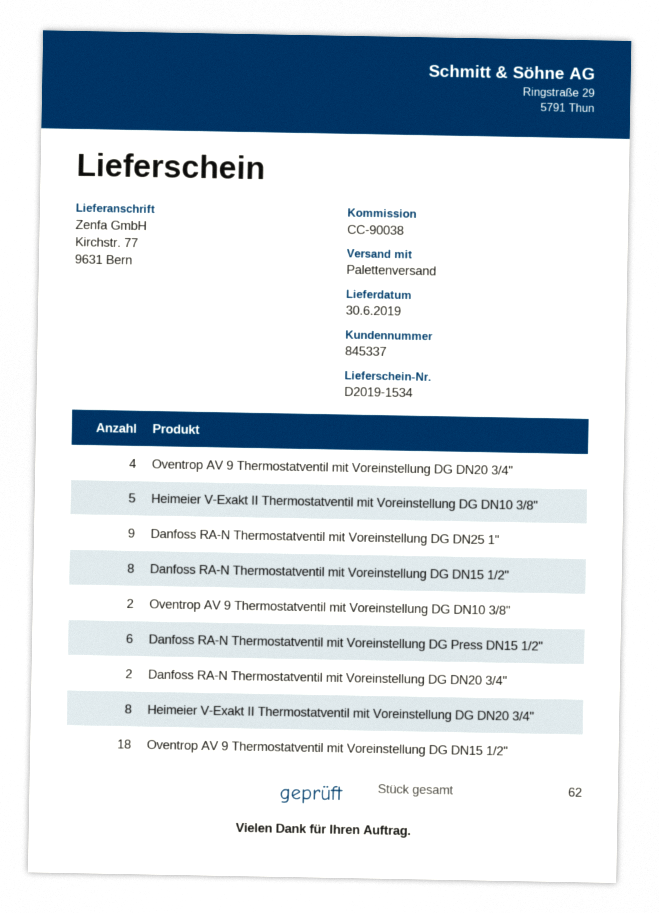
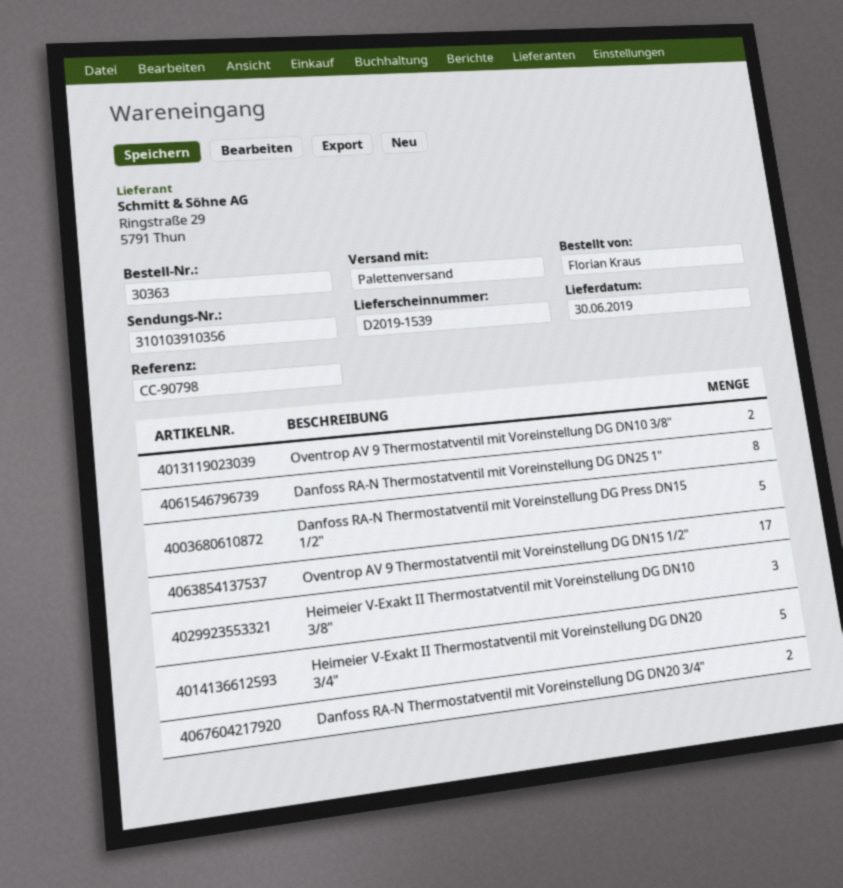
delivery note number: D2019-1534 -> D2019-1539
reference: CC-90038 -> CC-90798
Oventrop AV 9 Thermostatventil mit Voreinstellung DG DN20 3/4": 4 -> none
Heimeier V-Exakt II Thermostatventil mit Voreinstellung DG DN10 3/8": 5 -> 3
Danfoss RA-N Thermostatventil mit Voreinstellung DG DN25 1": 9 -> 8
Danfoss RA-N Thermostatventil mit Voreinstellung DG DN15 1/2": 8 -> none
Danfoss RA-N Thermostatventil mit Voreinstellung DG Press DN15 1/2": 6 -> 5
Heimeier V-Exakt II Thermostatventil mit Voreinstellung DG DN20 3/4": 8 -> 5
Oventrop AV 9 Thermostatventil mit Voreinstellung DG DN15 1/2": 18 -> 17

